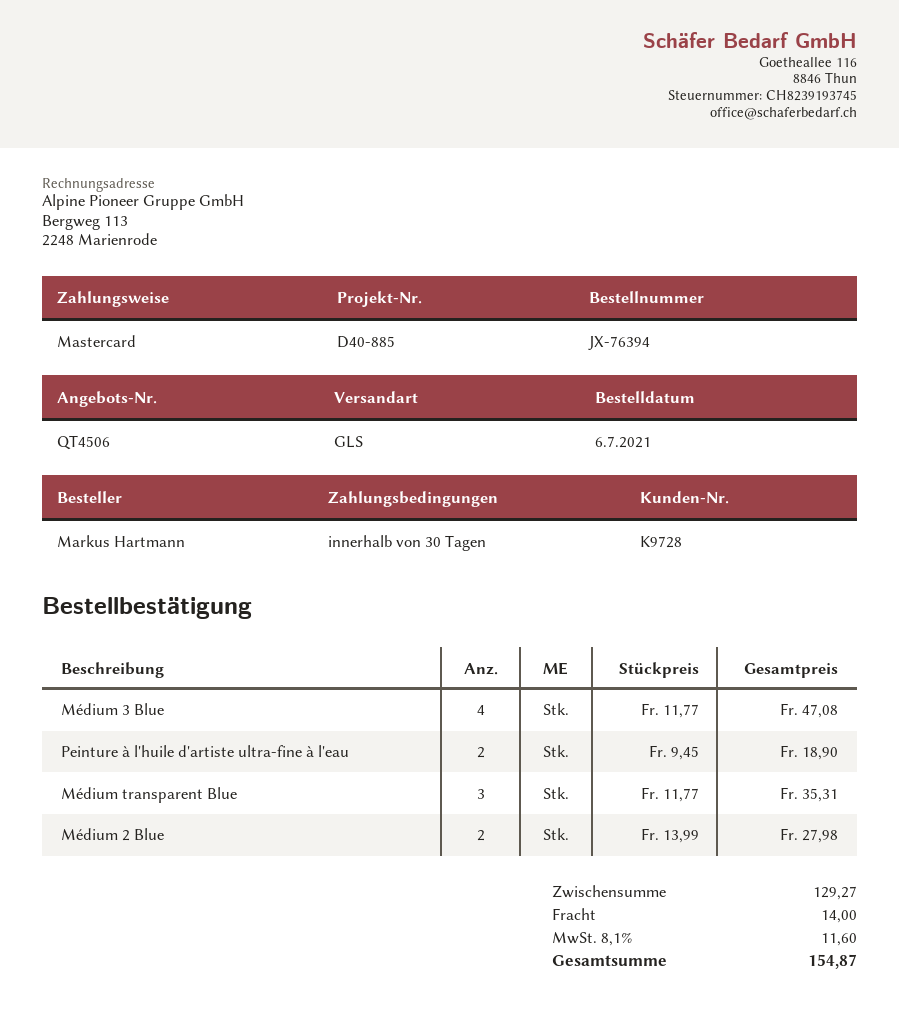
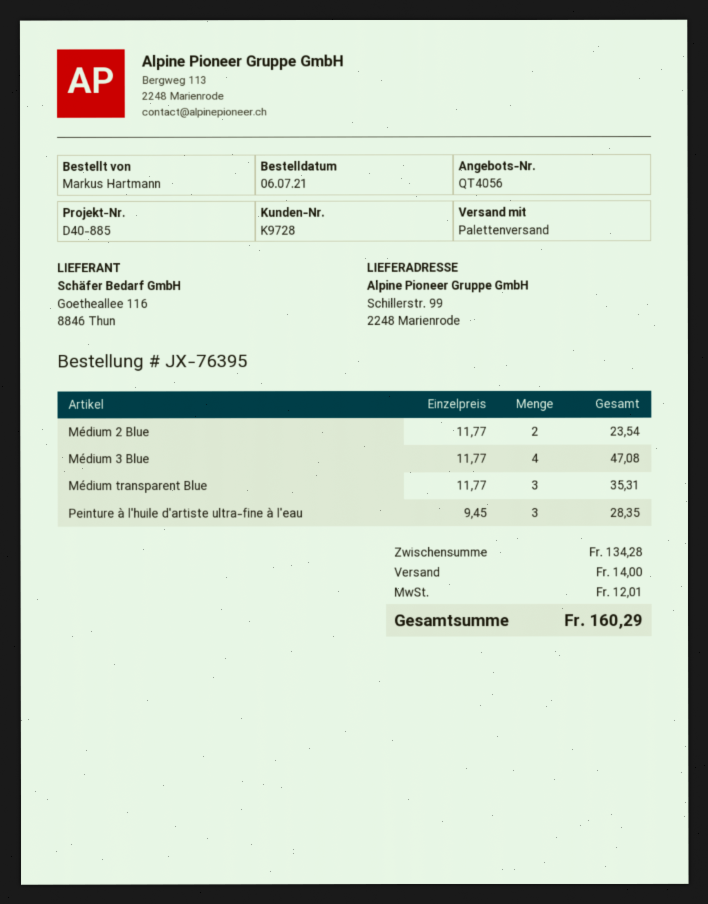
quote number: QT4506 -> QT4056
order number: JX-76394 -> JX-76395
shipping method: GLS -> pallet freight
Peinture à l'huile d'artiste ultra-fine à l'eau: 2 x 9.45 = 18.90 -> 3 x 9.45 = 28.35
Médium 2 Blue: 2 x 13.99 = 27.98 -> 2 x 11.77 = 23.54
subtotal: 129.27 -> 134.28
tax: 11.60 -> 12.01
total: 154.87 -> 160.29

